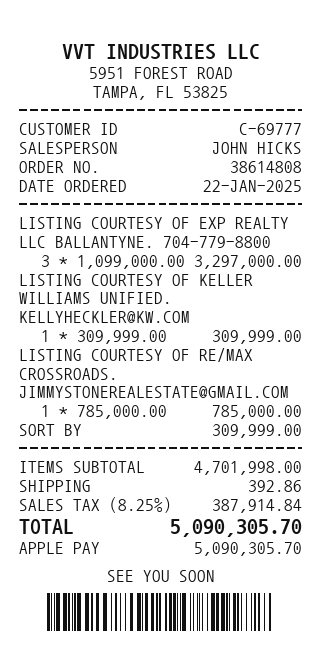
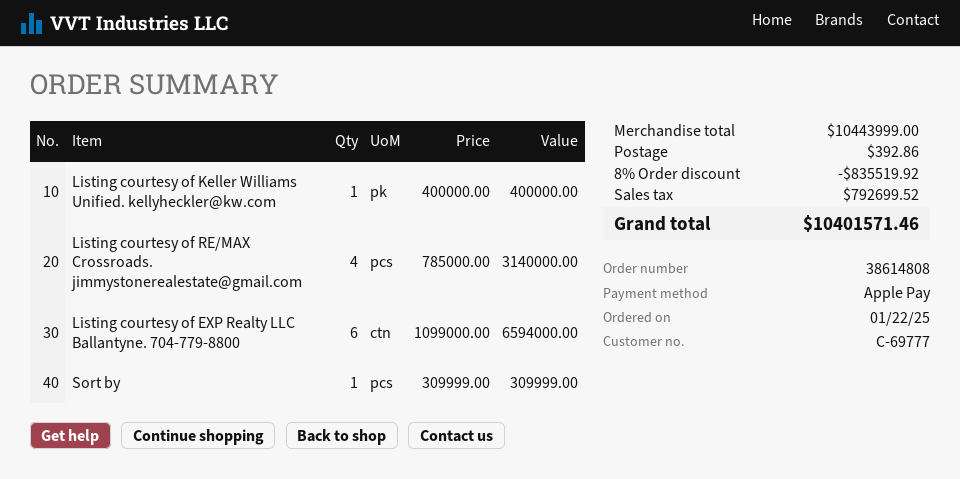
LISTING COURTESY OF EXP REALTY LLC BALLANTYNE. 704-779-8800: 3 x 1099000.00 = 3297000.00 -> 6 x 1099000.00 = 6594000.00
LISTING COURTESY OF KELLER WILLIAMS UNIFIED. KELLYHECKLER@KW.COM: 1 x 309999.00 = 309999.00 -> 1 x 400000.00 = 400000.00
LISTING COURTESY OF RE/MAX CROSSROADS. JIMMYSTONEREALESTATE@GMAIL.COM: 1 x 785000.00 = 785000.00 -> 4 x 785000.00 = 3140000.00
subtotal: 4701998.00 -> 10443999.00
discount: none -> 8% = 835519.92
tax: 387914.84 -> 792699.52
total: 5090305.70 -> 10401571.46

